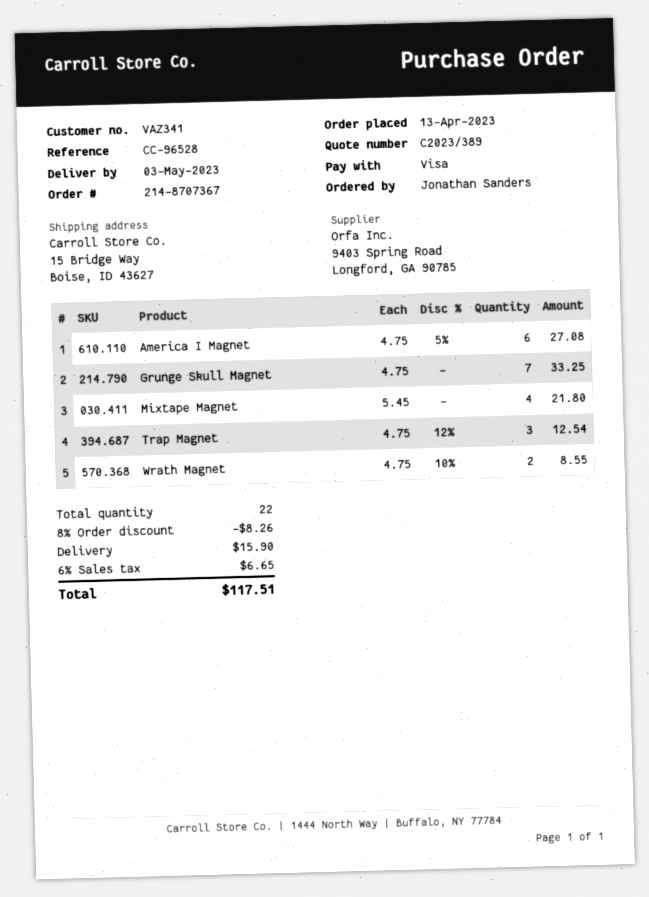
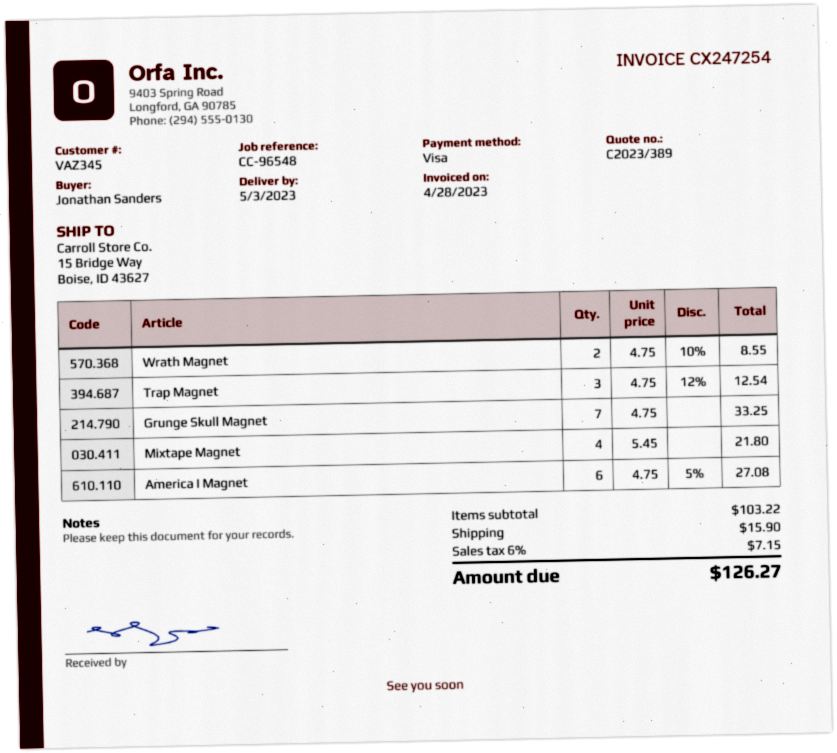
customer number: VAZ341 -> VAZ345
reference: CC-96528 -> CC-96548
discount: 8% = 8.26 -> none
tax: 6% = 6.65 -> 6% = 7.15
total: 117.51 -> 126.27

